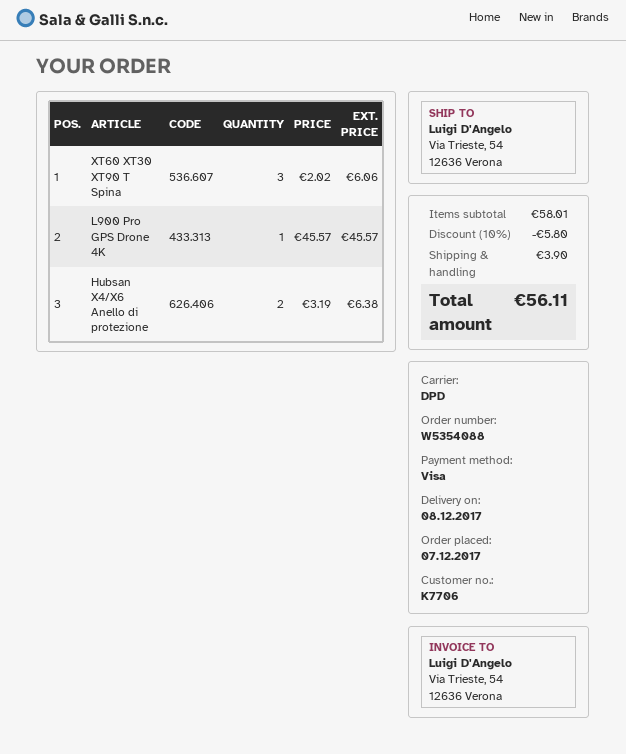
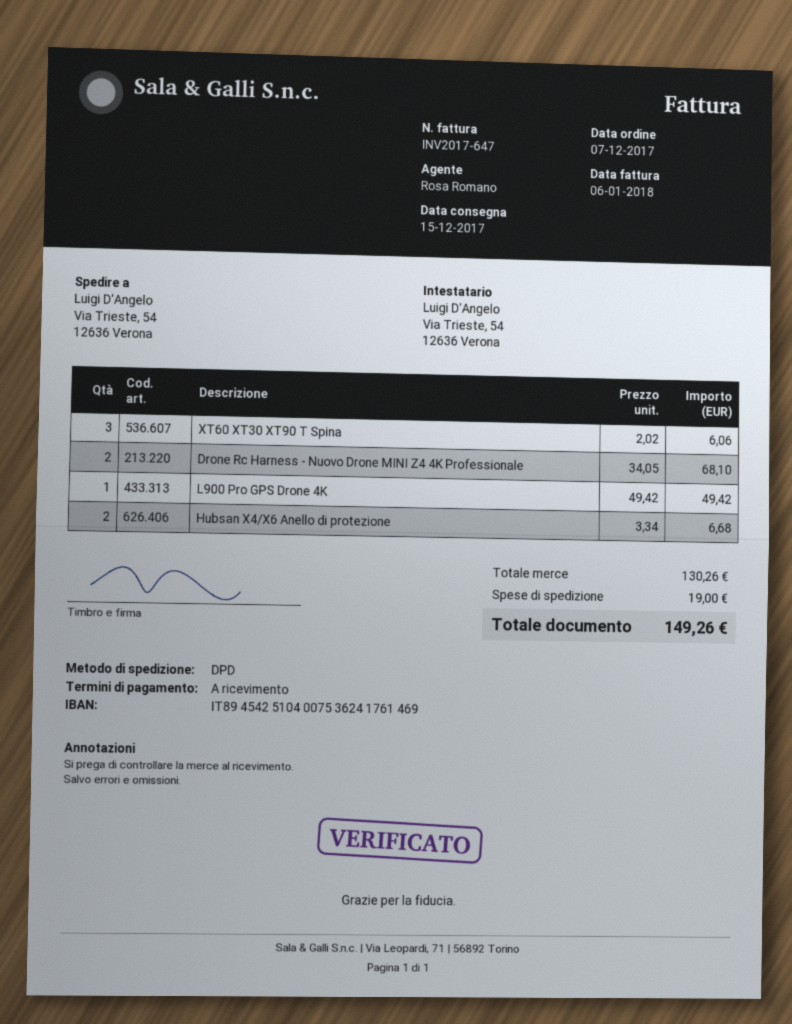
delivery date: 2017-12-08 -> 2017-12-15
L900 Pro GPS Drone 4K: 1 x 45.57 = 45.57 -> 1 x 49.42 = 49.42
Hubsan X4/X6 Anello di protezione: 2 x 3.19 = 6.38 -> 2 x 3.34 = 6.68
Drone Rc Harness - Nuovo Drone MINI Z4 4K Professionale: none -> 2 x 34.05 = 68.10
subtotal: 58.01 -> 130.26
discount: 10% = 5.80 -> none
shipping: 3.90 -> 19.00
total: 56.11 -> 149.26

